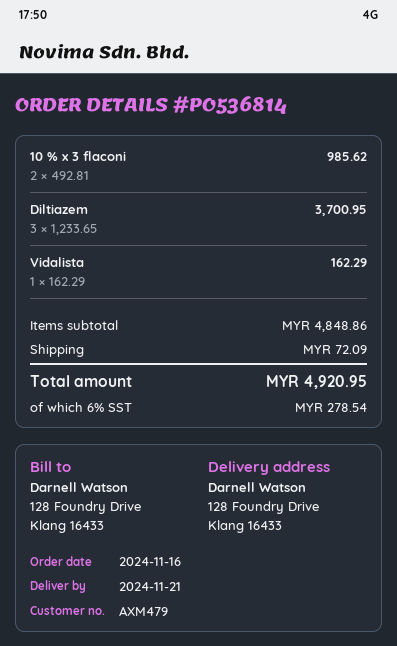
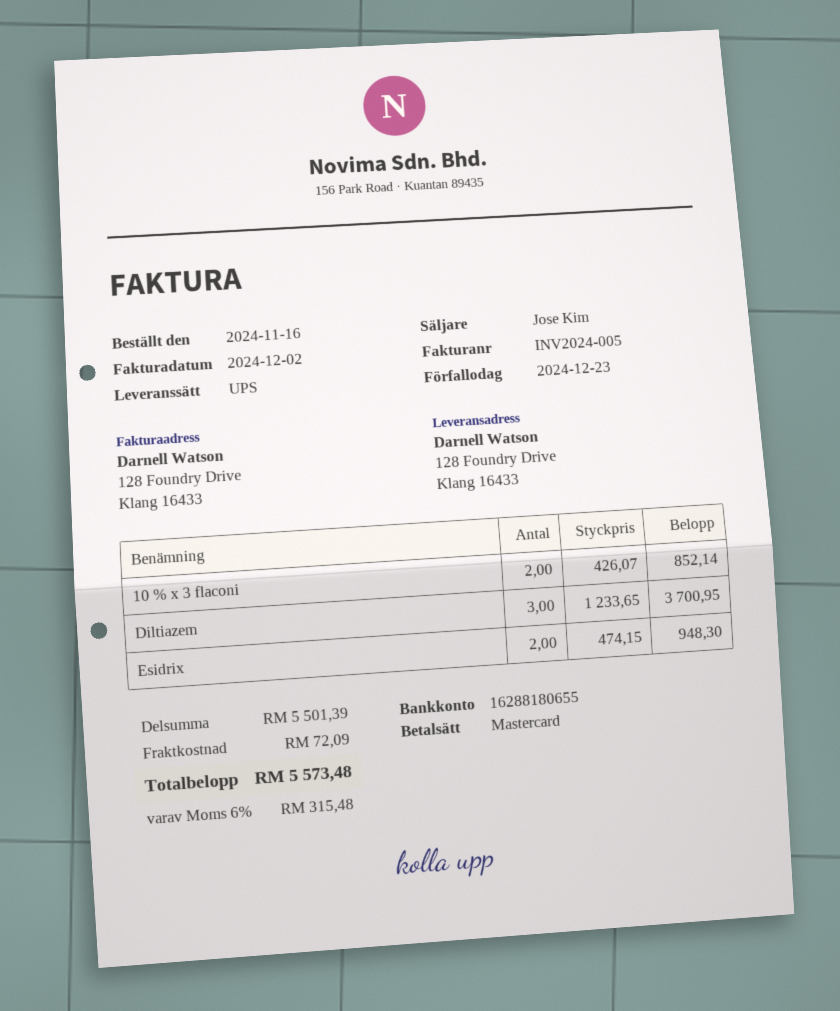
10 % x 3 flaconi: 2 x 492.81 = 985.62 -> 2 x 426.07 = 852.14
Vidalista: 1 x 162.29 = 162.29 -> none
Esidrix: none -> 2 x 474.15 = 948.30
subtotal: 4848.86 -> 5501.39
tax: 6% = 278.54 -> 6% = 315.48
total: 4920.95 -> 5573.48

